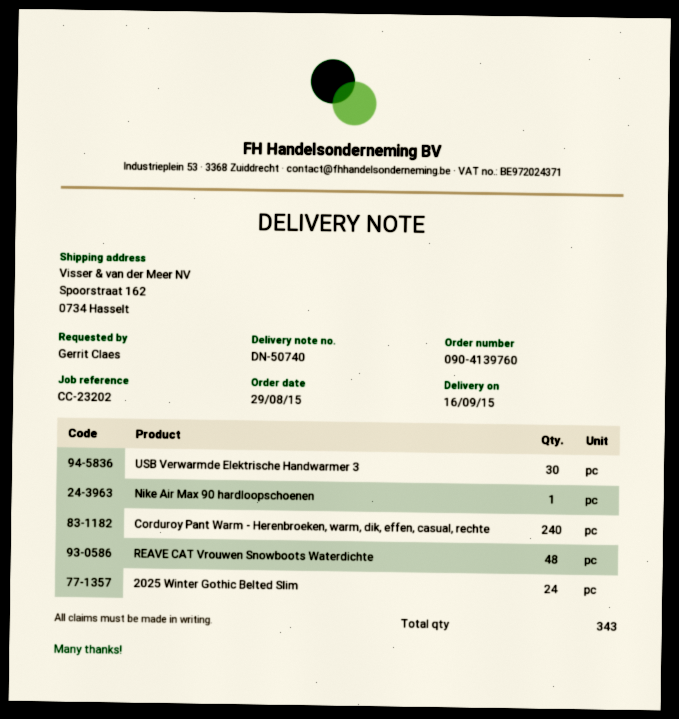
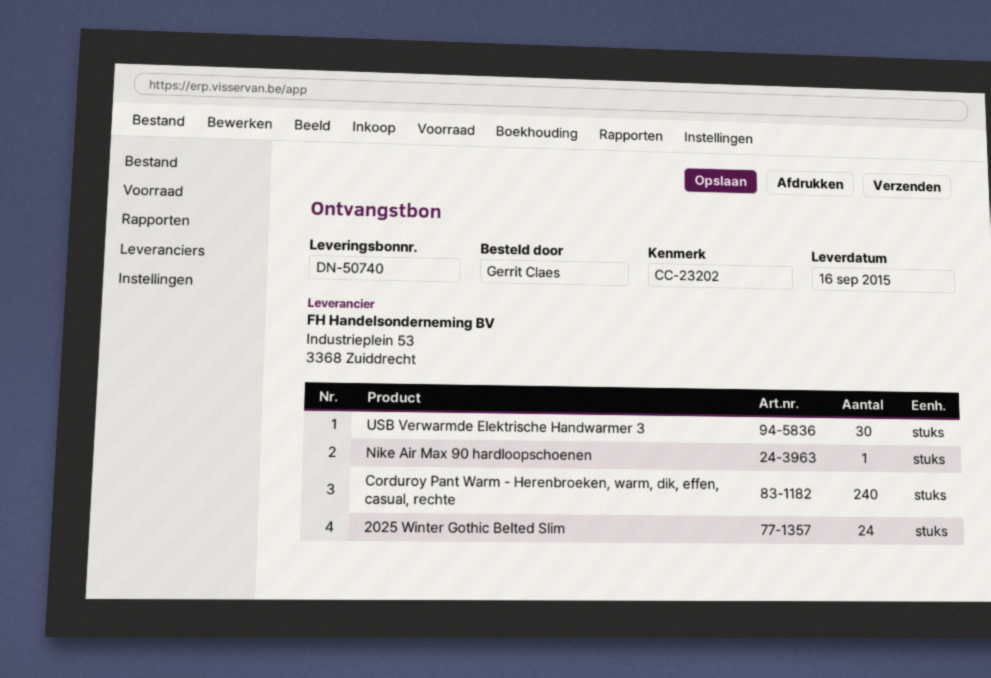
REAVE CAT Vrouwen Snowboots Waterdichte: 48 -> none

